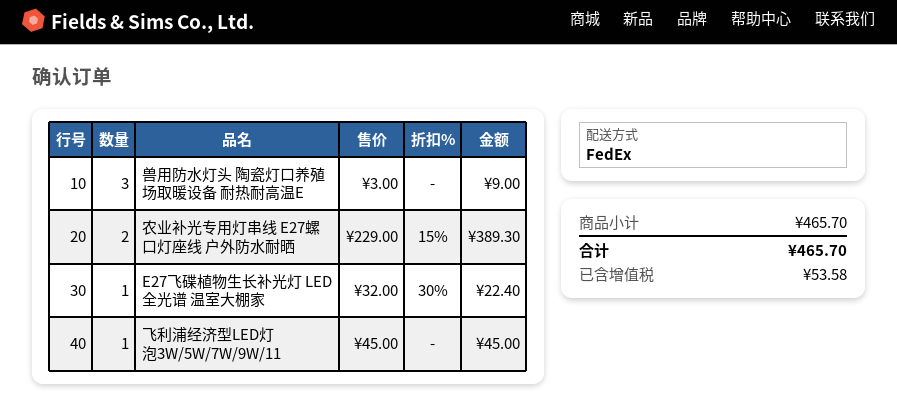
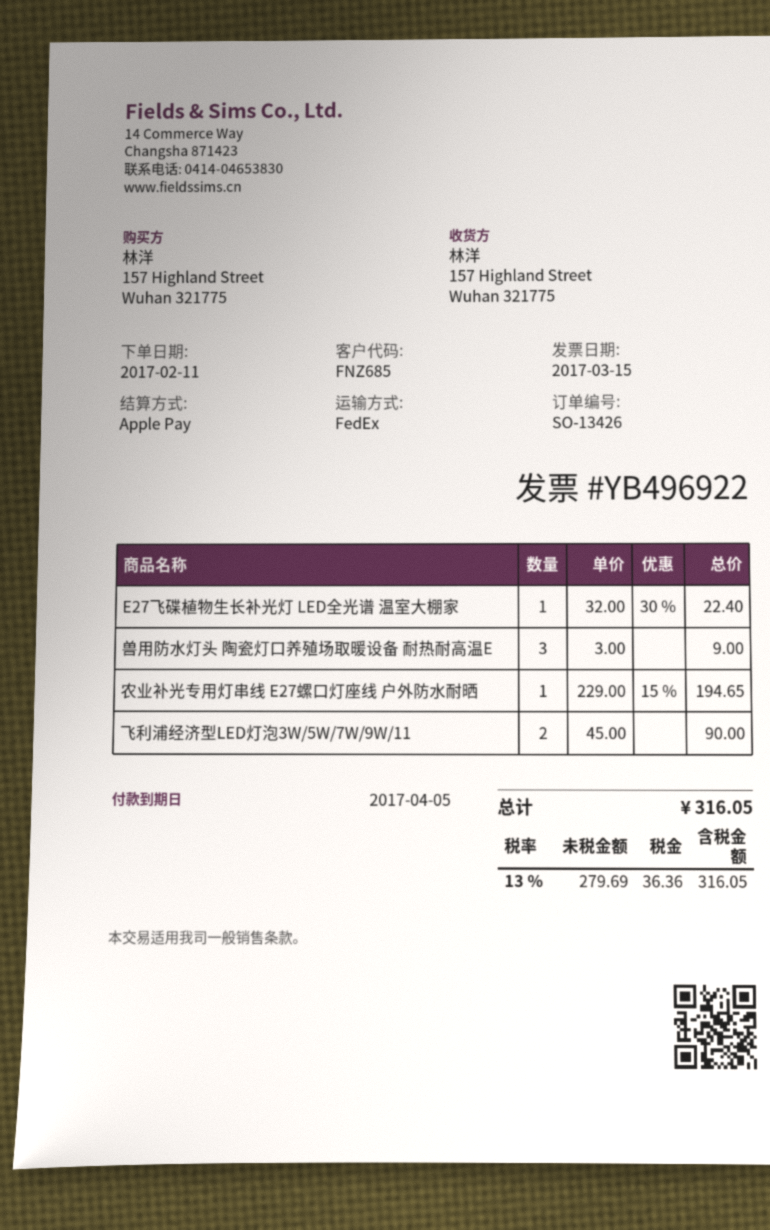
农业补光专用灯串线 E27螺口灯座线 户外防水耐晒: 2 x 229.00 - 15% = 389.30 -> 1 x 229.00 - 15% = 194.65
飞利浦经济型LED灯泡3W/5W/7W/9W/11: 1 x 45.00 = 45.00 -> 2 x 45.00 = 90.00
tax: 53.58 -> 36.36
total: 465.70 -> 316.05

